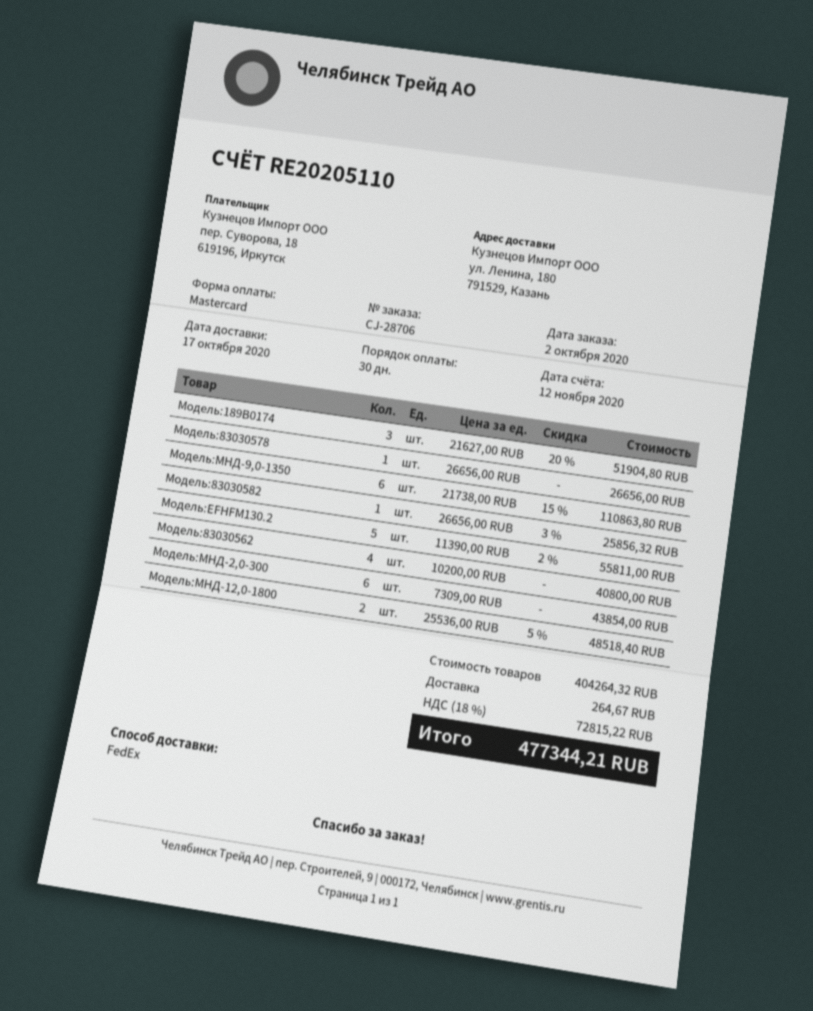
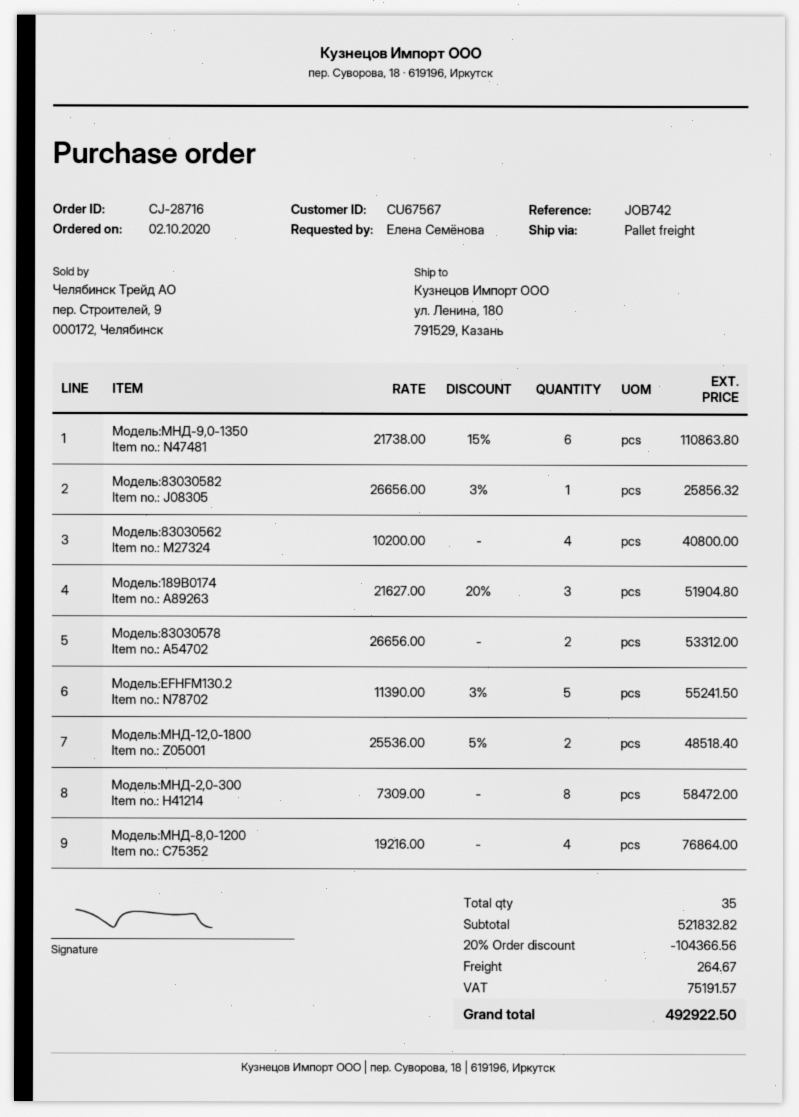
order number: CJ-28706 -> CJ-28716
shipping method: FedEx -> pallet freight
Модель:83030578: 1 x 26656.00 = 26656.00 -> 2 x 26656.00 = 53312.00
Модель:EFHFM130.2: 5 x 11390.00 - 2% = 55811.00 -> 5 x 11390.00 - 3% = 55241.50
Модель:МНД-2,0-300: 6 x 7309.00 = 43854.00 -> 8 x 7309.00 = 58472.00
Модель:МНД-8,0-1200: none -> 4 x 19216.00 = 76864.00
subtotal: 404264.32 -> 521832.82
discount: none -> 20% = 104366.56
tax: 72815.22 -> 75191.57
total: 477344.21 -> 492922.50

